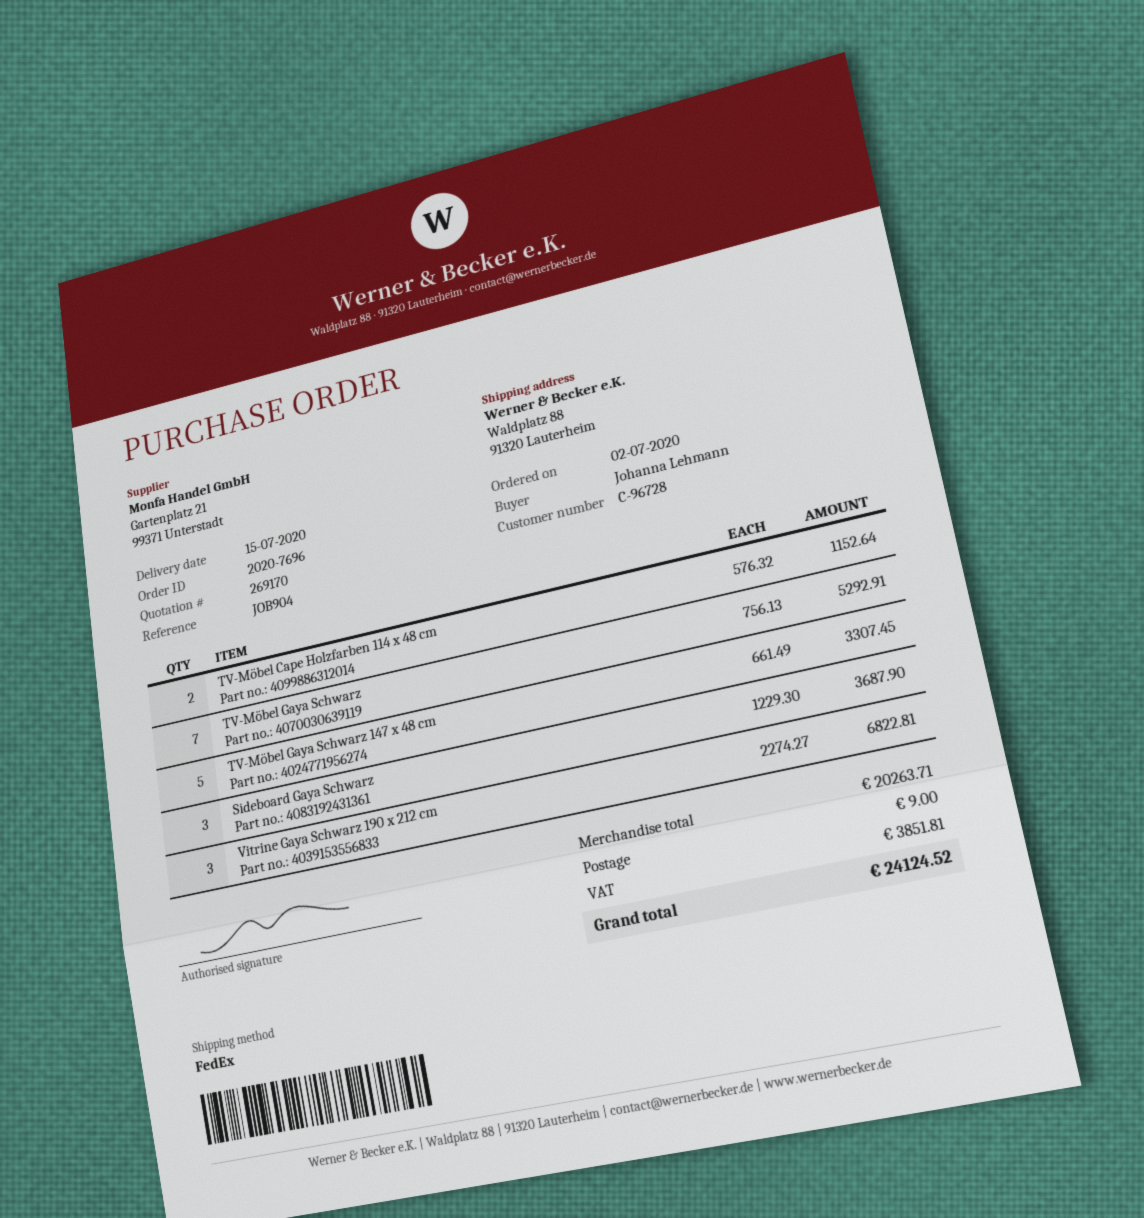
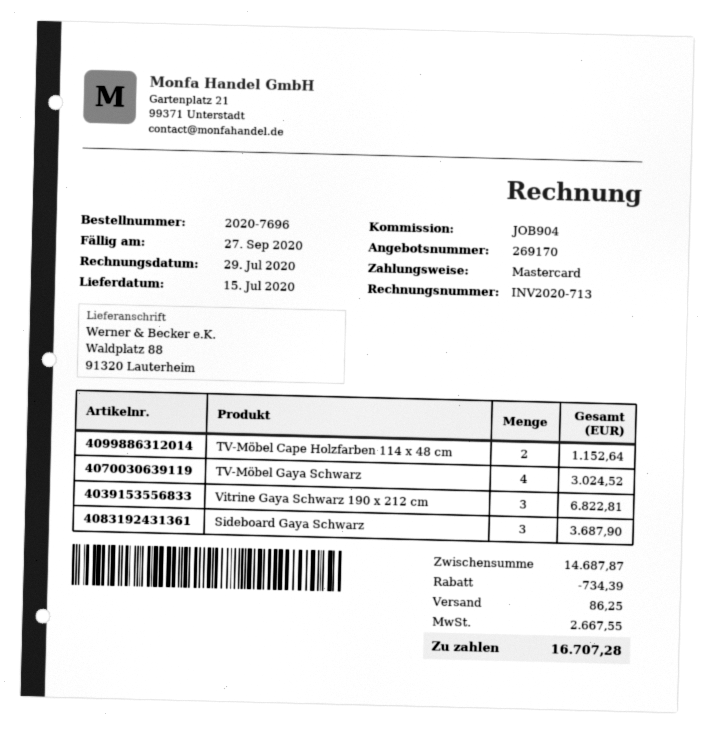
TV-Möbel Gaya Schwarz: 7 for 5292.91 -> 4 for 3024.52
TV-Möbel Gaya Schwarz 147 x 48 cm: 5 for 3307.45 -> none
subtotal: 20263.71 -> 14687.87
discount: none -> 734.39
shipping: 9.00 -> 86.25
tax: 3851.81 -> 2667.55
total: 24124.52 -> 16707.28

